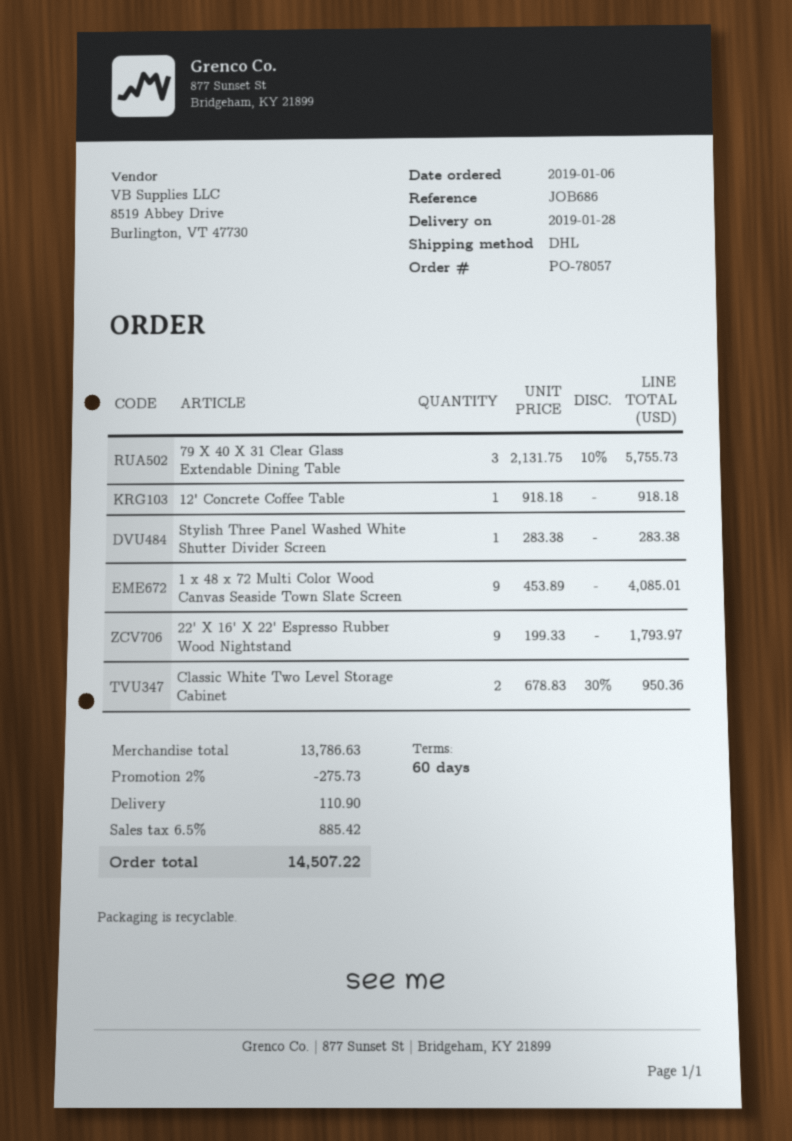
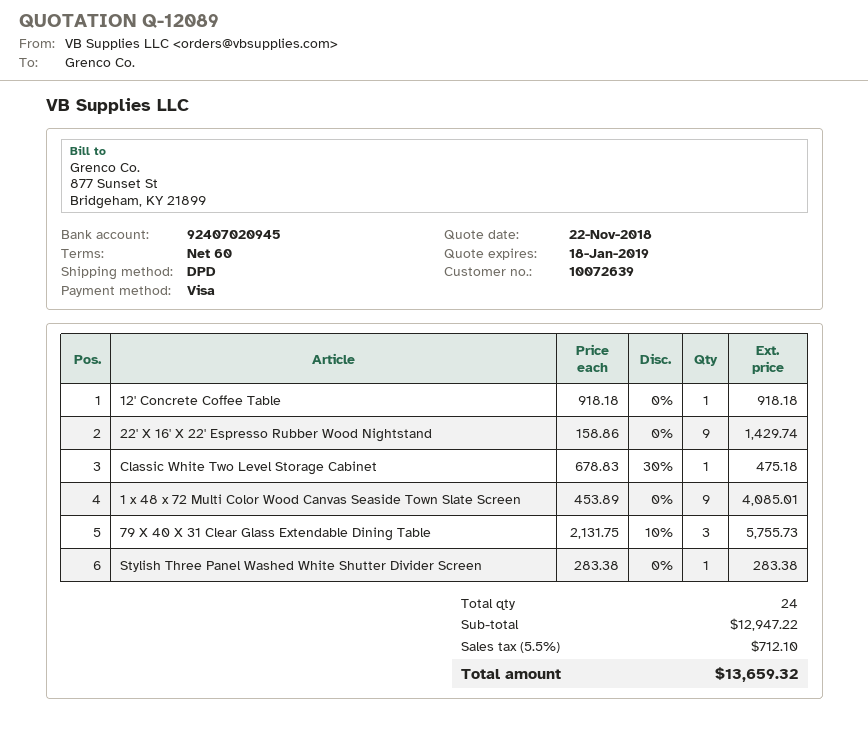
shipping method: DHL -> DPD
22' X 16' X 22' Espresso Rubber Wood Nightstand: 9 x 199.33 = 1793.97 -> 9 x 158.86 = 1429.74
Classic White Two Level Storage Cabinet: 2 x 678.83 - 30% = 950.36 -> 1 x 678.83 - 30% = 475.18
subtotal: 13786.63 -> 12947.22
discount: 2% = 275.73 -> none
shipping: 110.90 -> none
tax: 6.5% = 885.42 -> 5.5% = 712.10
total: 14507.22 -> 13659.32

